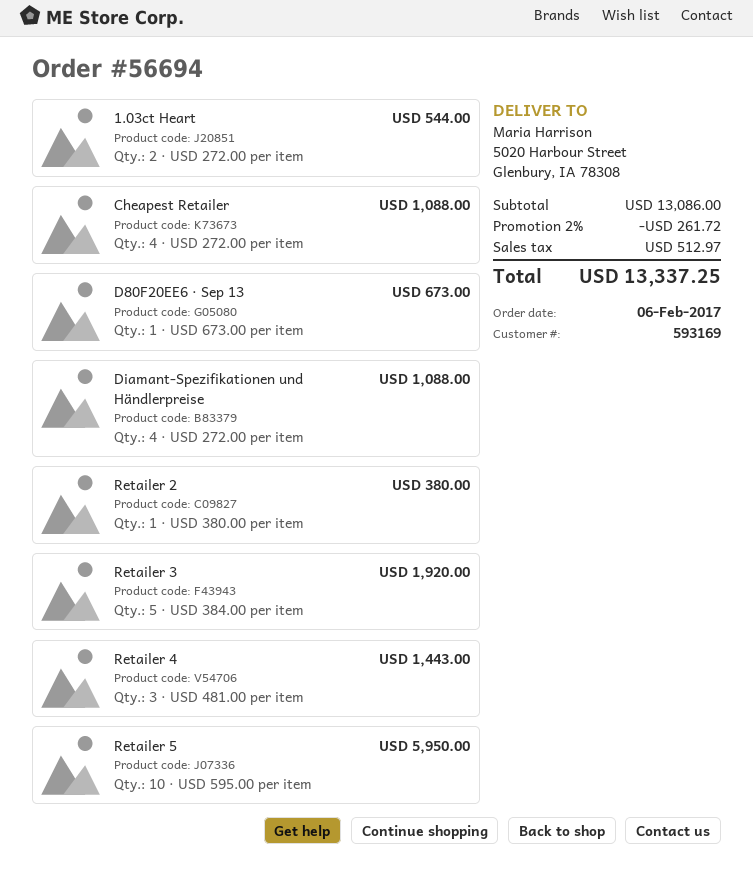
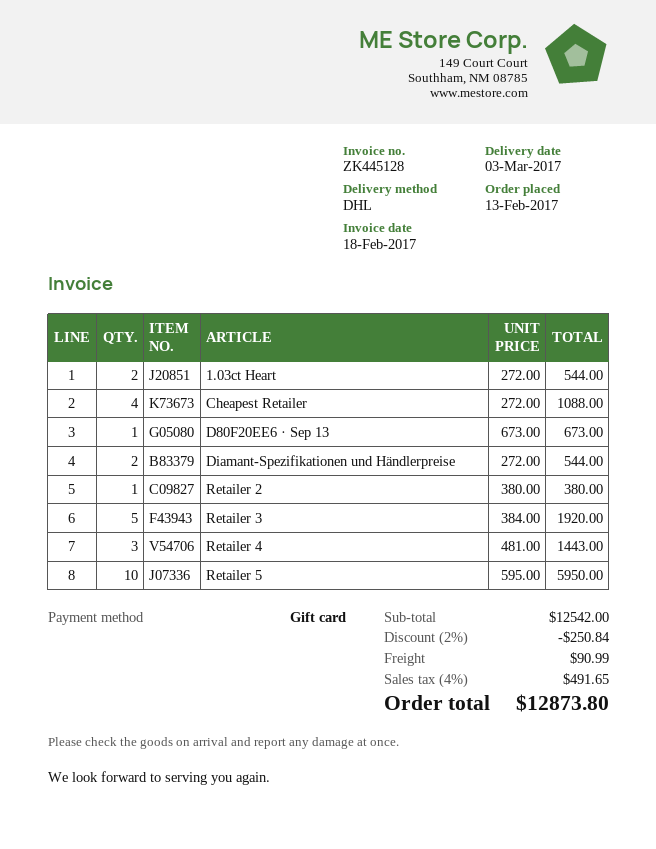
order date: 2017-02-06 -> 2017-02-13
Diamant-Spezifikationen und Händlerpreise: 4 x 272.00 = 1088.00 -> 2 x 272.00 = 544.00
subtotal: 13086.00 -> 12542.00
discount: 2% = 261.72 -> 2% = 250.84
shipping: none -> 90.99
tax: 512.97 -> 491.65
total: 13337.25 -> 12873.80

